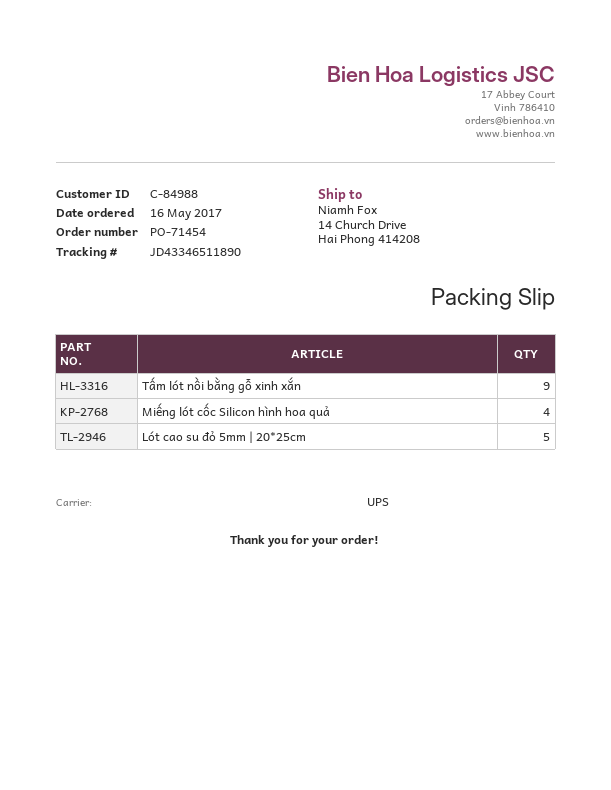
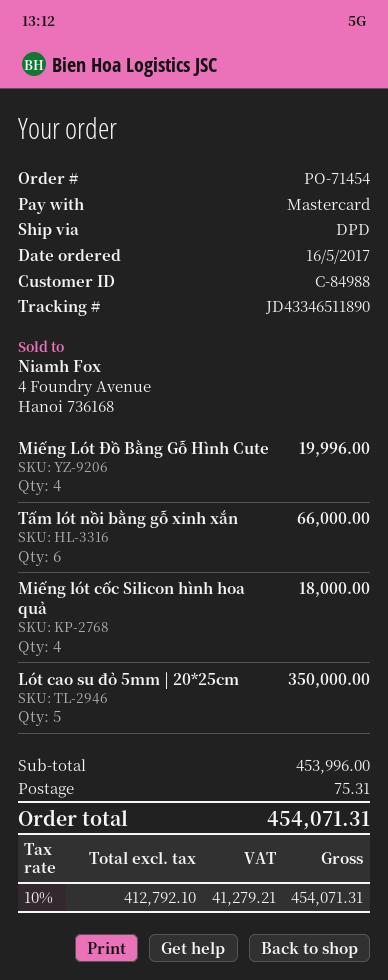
shipping method: UPS -> DPD
Tấm lót nồi bằng gỗ xinh xắn: 9 -> 6
Miếng Lót Đồ Bằng Gỗ Hình Cute: none -> 4

